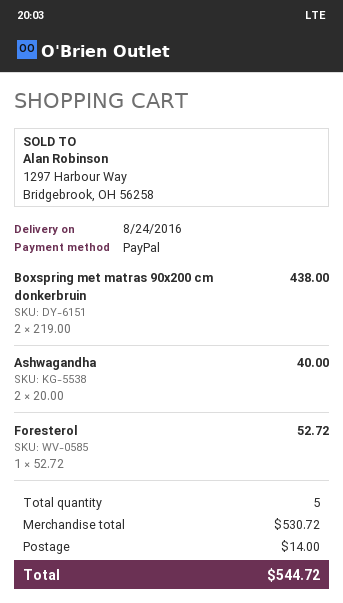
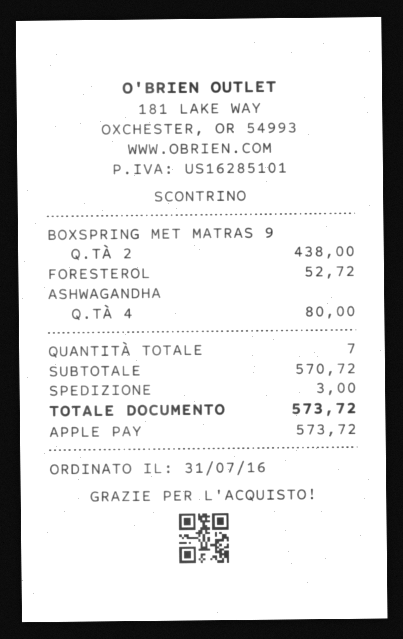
payment method: PayPal -> Apple Pay
Ashwagandha: 2 for 40.00 -> 4 for 80.00
total quantity: 5 -> 7
subtotal: 530.72 -> 570.72
shipping: 14.00 -> 3.00
total: 544.72 -> 573.72

